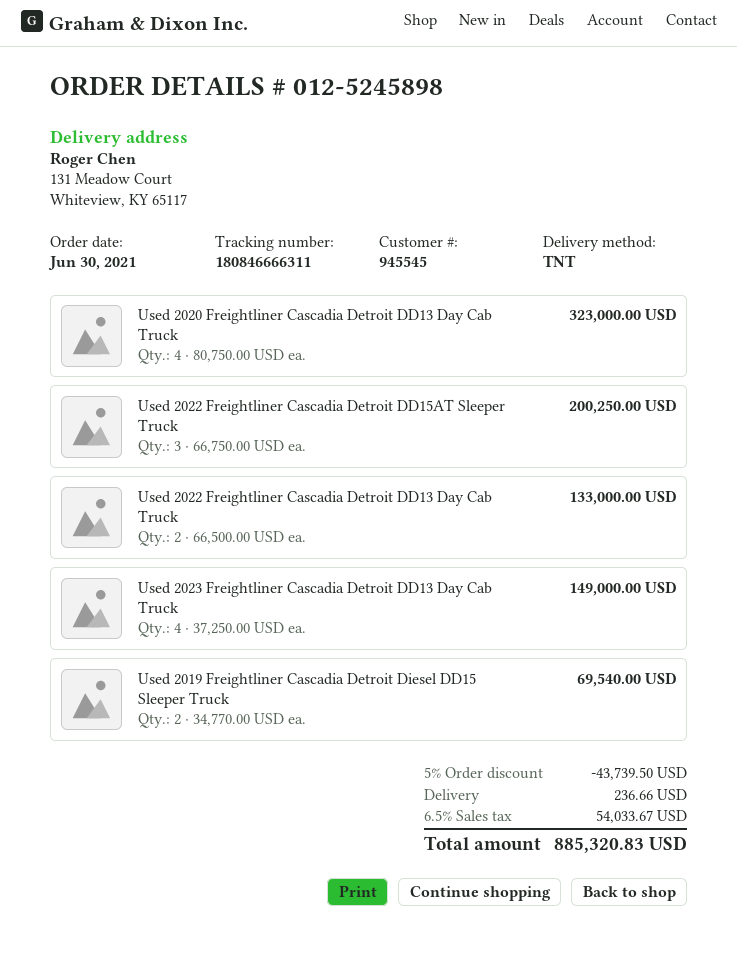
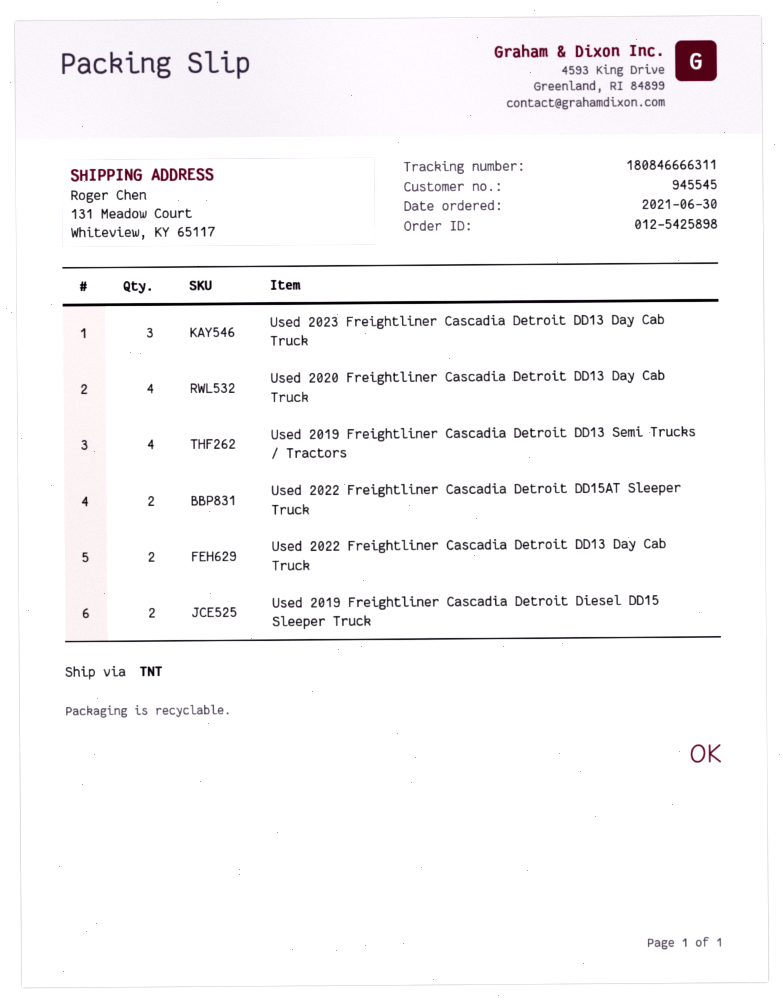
order number: 012-5245898 -> 012-5425898
Used 2022 Freightliner Cascadia Detroit DD15AT Sleeper Truck: 3 -> 2
Used 2023 Freightliner Cascadia Detroit DD13 Day Cab Truck: 4 -> 3
Used 2019 Freightliner Cascadia Detroit DD13 Semi Trucks / Tractors: none -> 4

